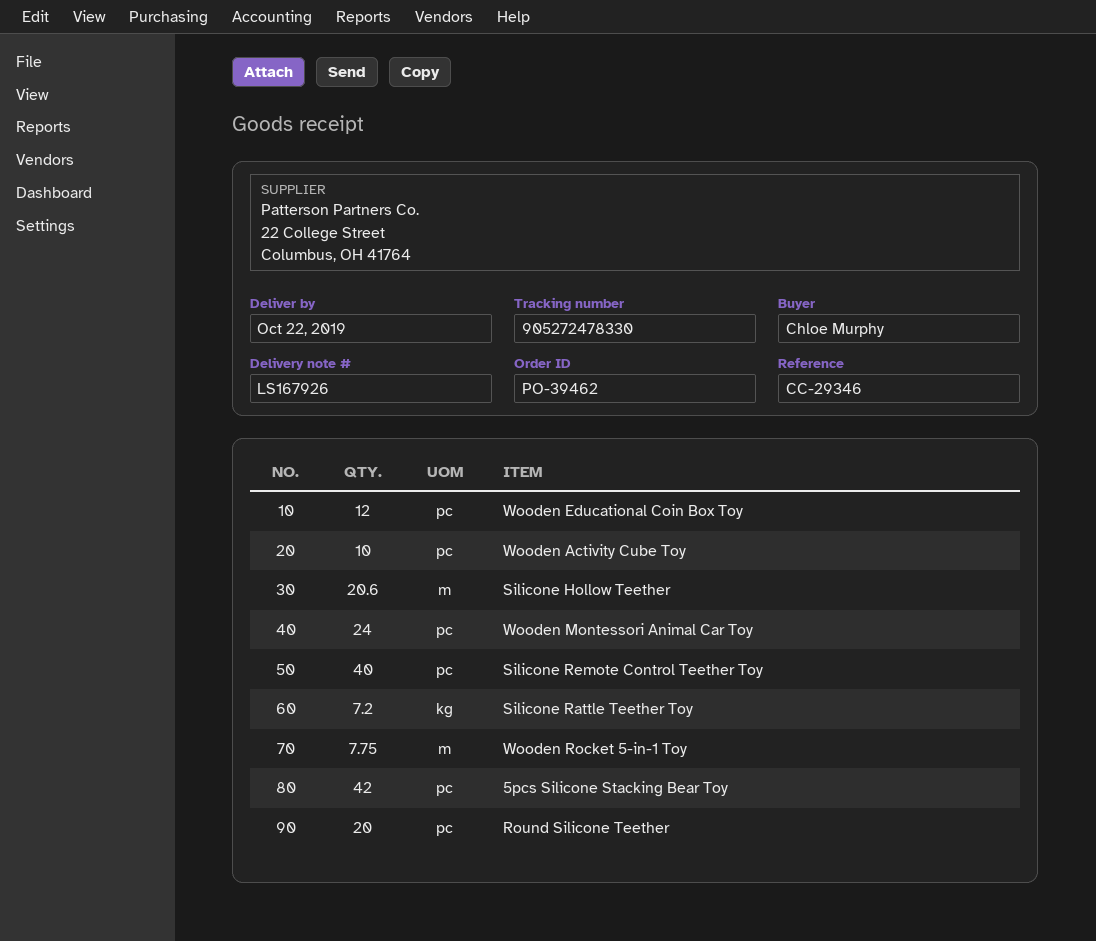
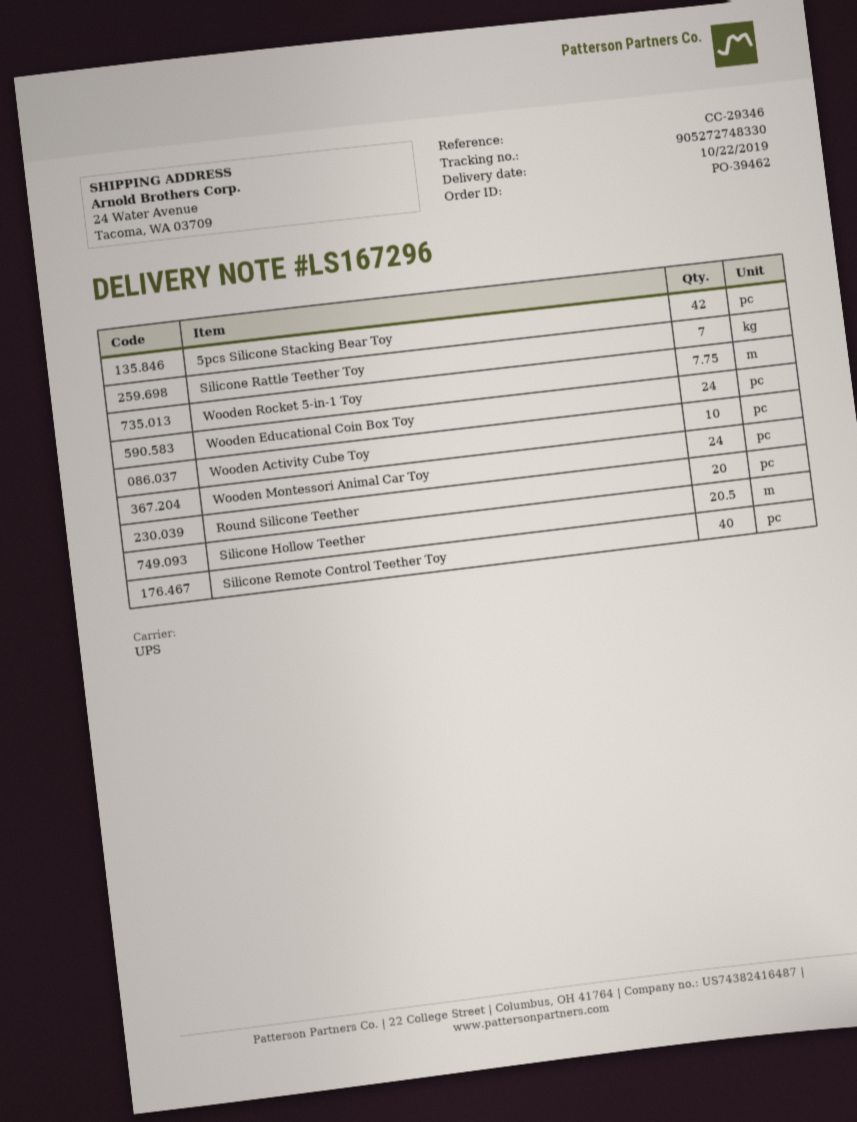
delivery note number: LS167926 -> LS167296
tracking number: 905272478330 -> 905272748330
Wooden Educational Coin Box Toy: 12 -> 24
Silicone Hollow Teether: 20.6 -> 20.5
Silicone Rattle Teether Toy: 7.2 -> 7

